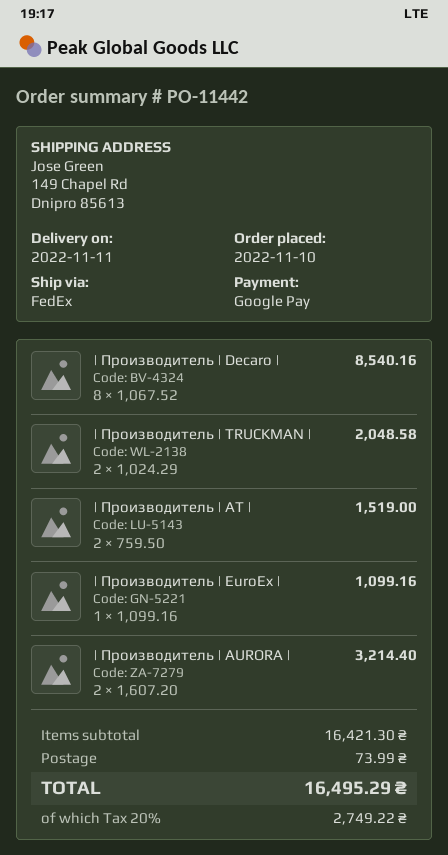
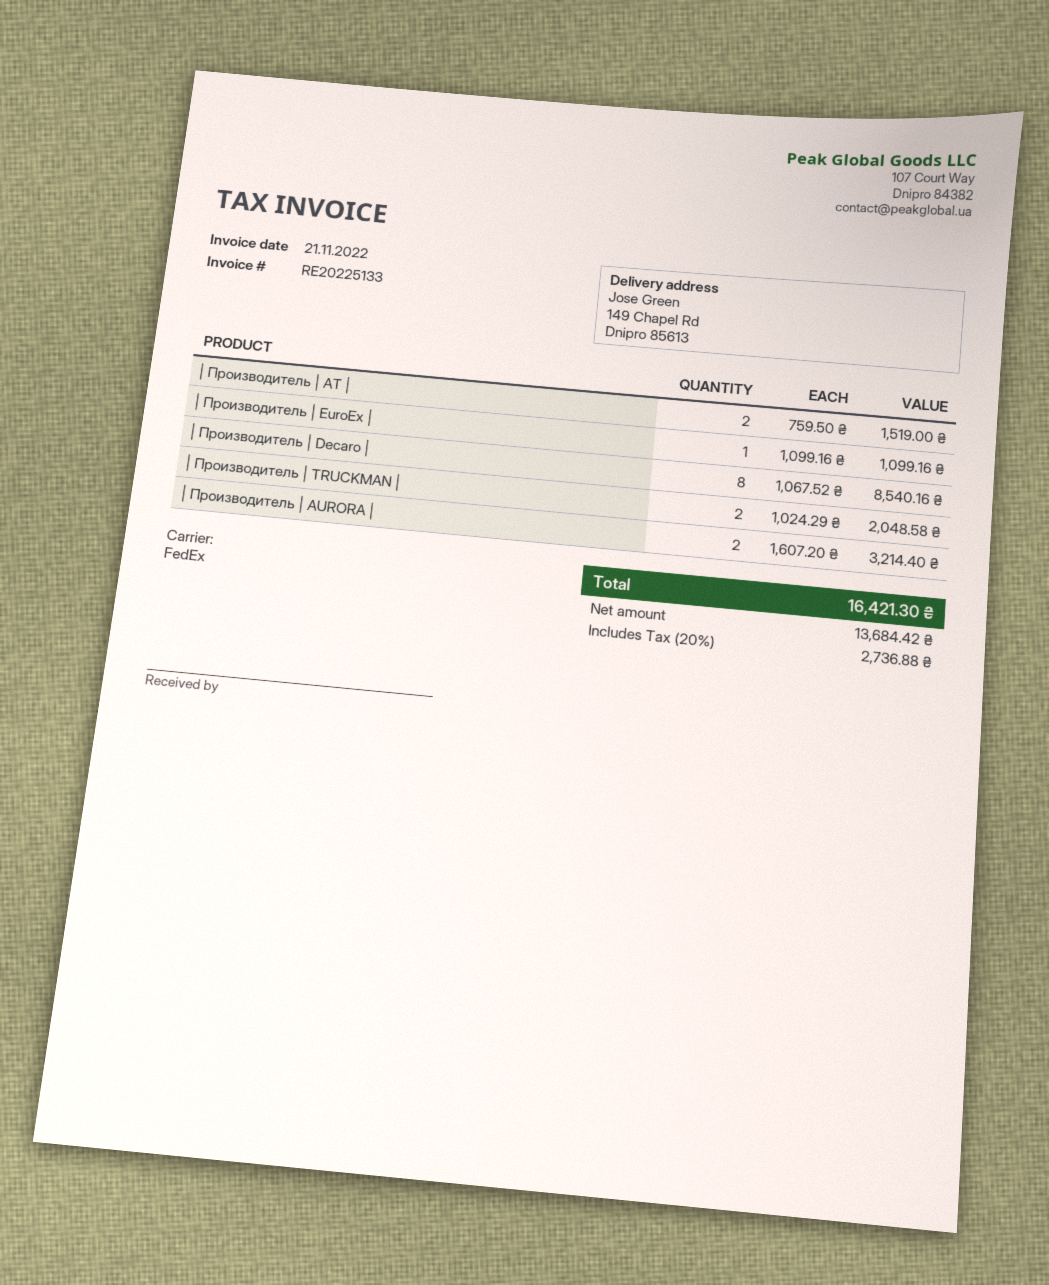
shipping: 73.99 -> none
tax: 20% = 2749.22 -> 20% = 2736.88
total: 16495.29 -> 16421.30

